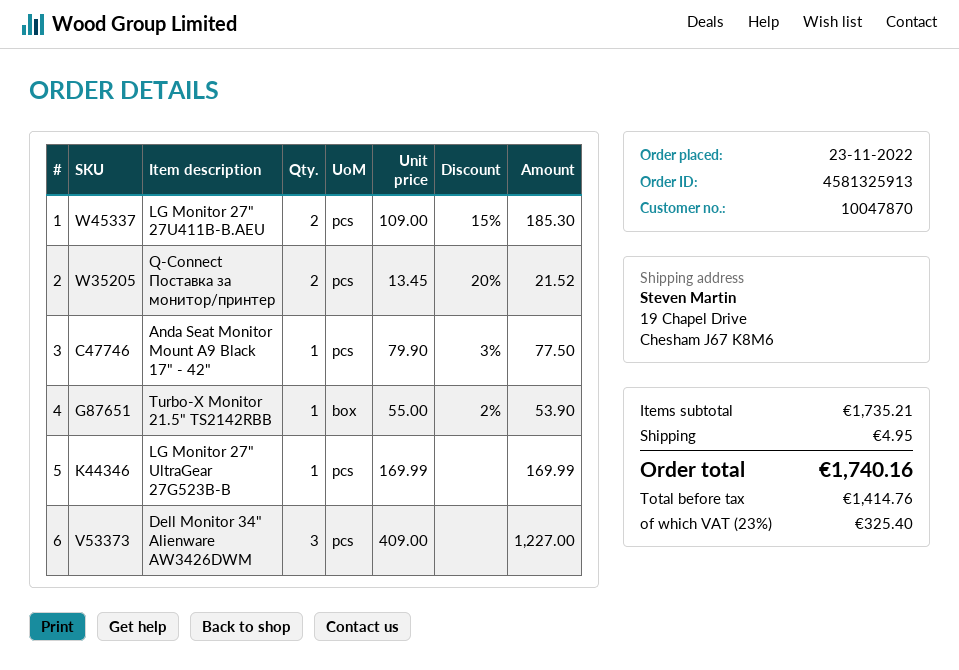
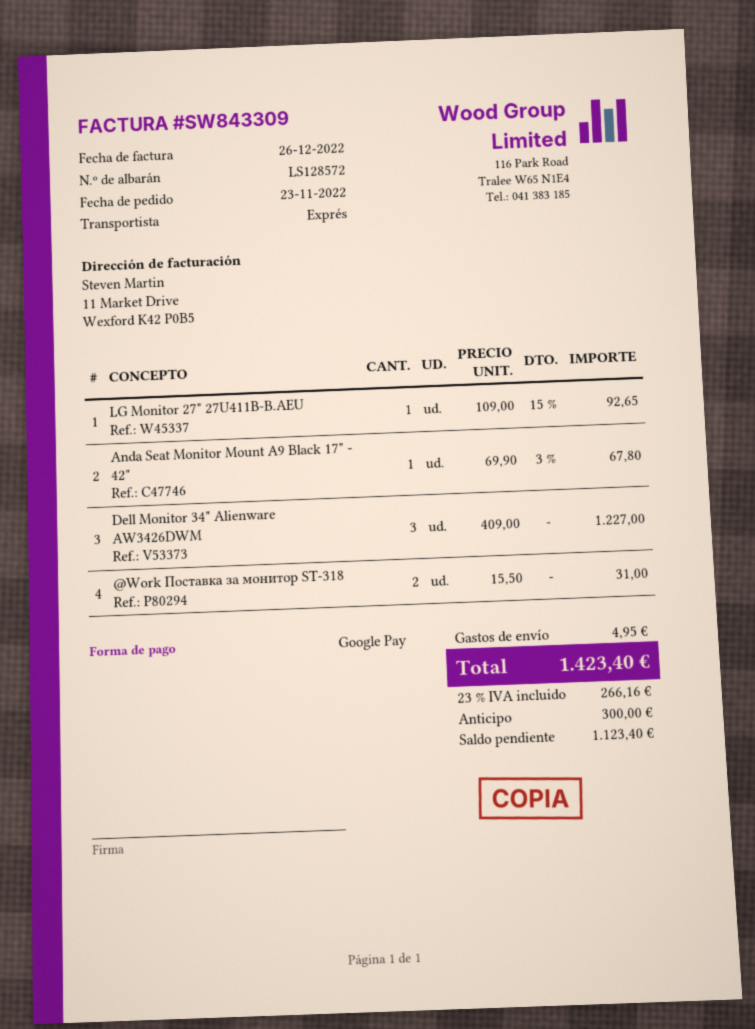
LG Monitor 27" 27U411B-B.AEU: 2 x 109.00 - 15% = 185.30 -> 1 x 109.00 - 15% = 92.65
Q-Connect Поставка за монитор/принтер: 2 x 13.45 - 20% = 21.52 -> none
Anda Seat Monitor Mount A9 Black 17" - 42": 1 x 79.90 - 3% = 77.50 -> 1 x 69.90 - 3% = 67.80
Turbo-X Monitor 21.5" TS2142RBB: 1 x 55.00 - 2% = 53.90 -> none
LG Monitor 27" UltraGear 27G523B-B: 1 x 169.99 = 169.99 -> none
@Work Поставка за монитор ST-318: none -> 2 x 15.50 = 31.00
tax: 23% = 325.40 -> 23% = 266.16
total: 1740.16 -> 1423.40

